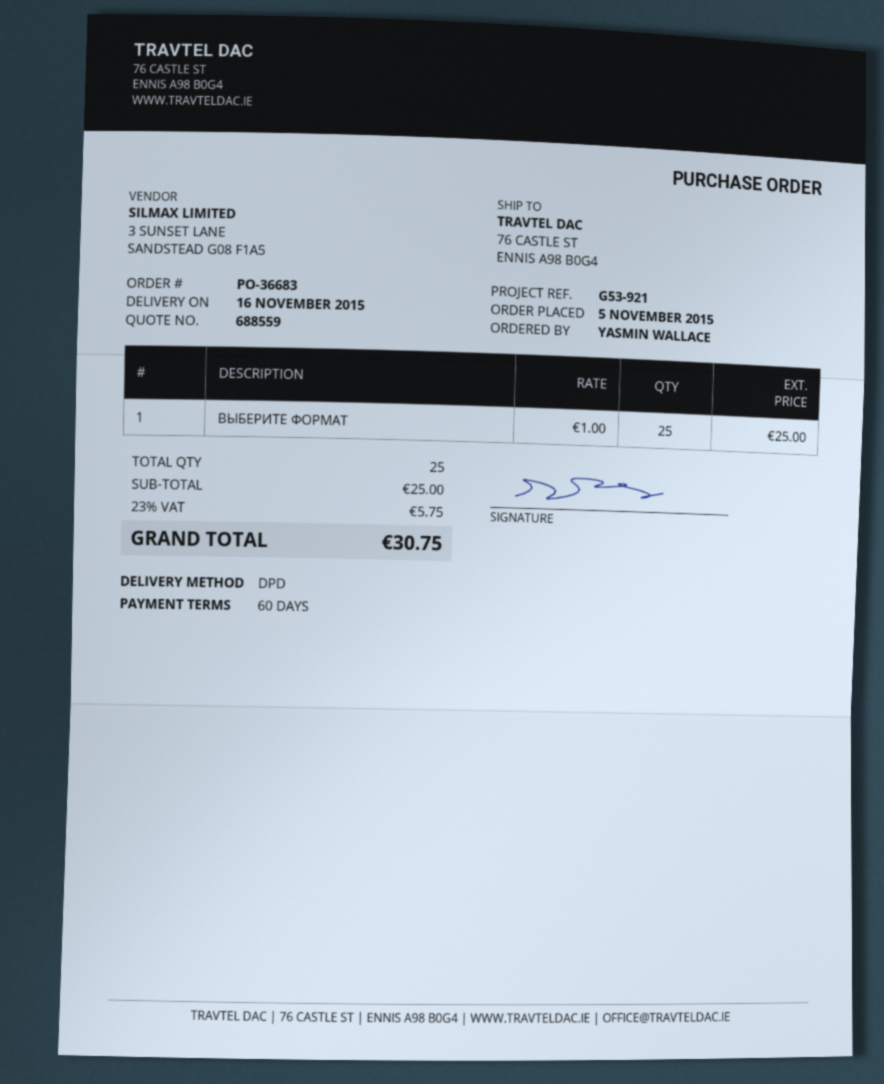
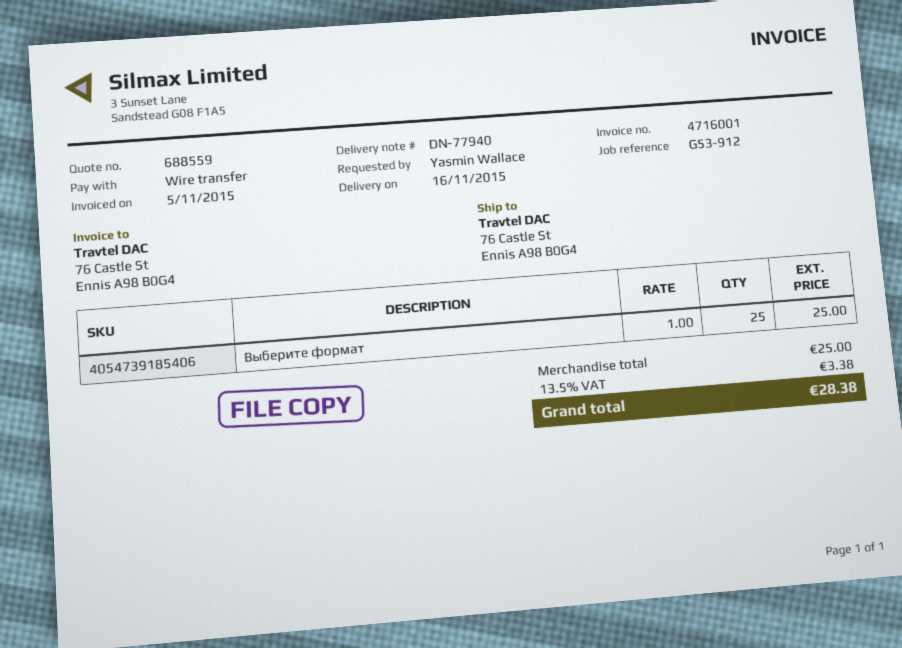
reference: G53-921 -> G53-912
tax: 23% = 5.75 -> 13.5% = 3.38
total: 30.75 -> 28.38

